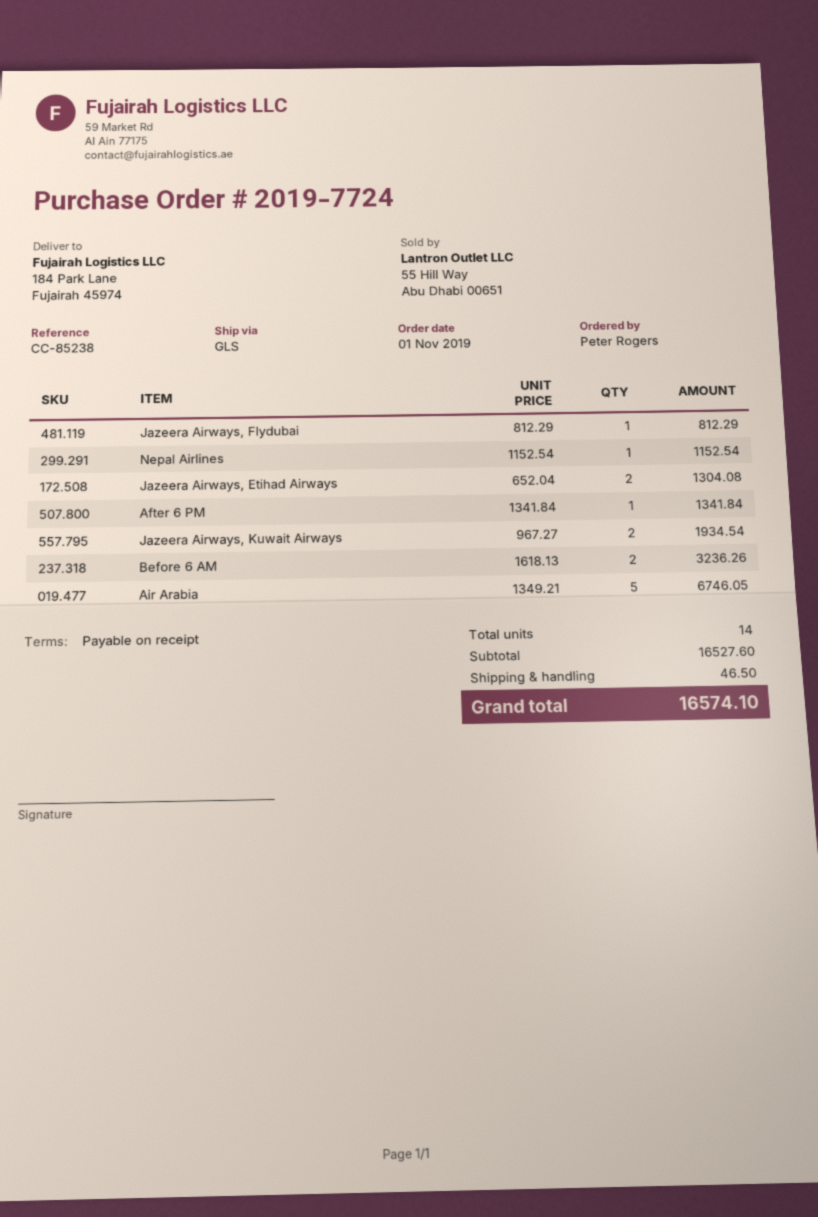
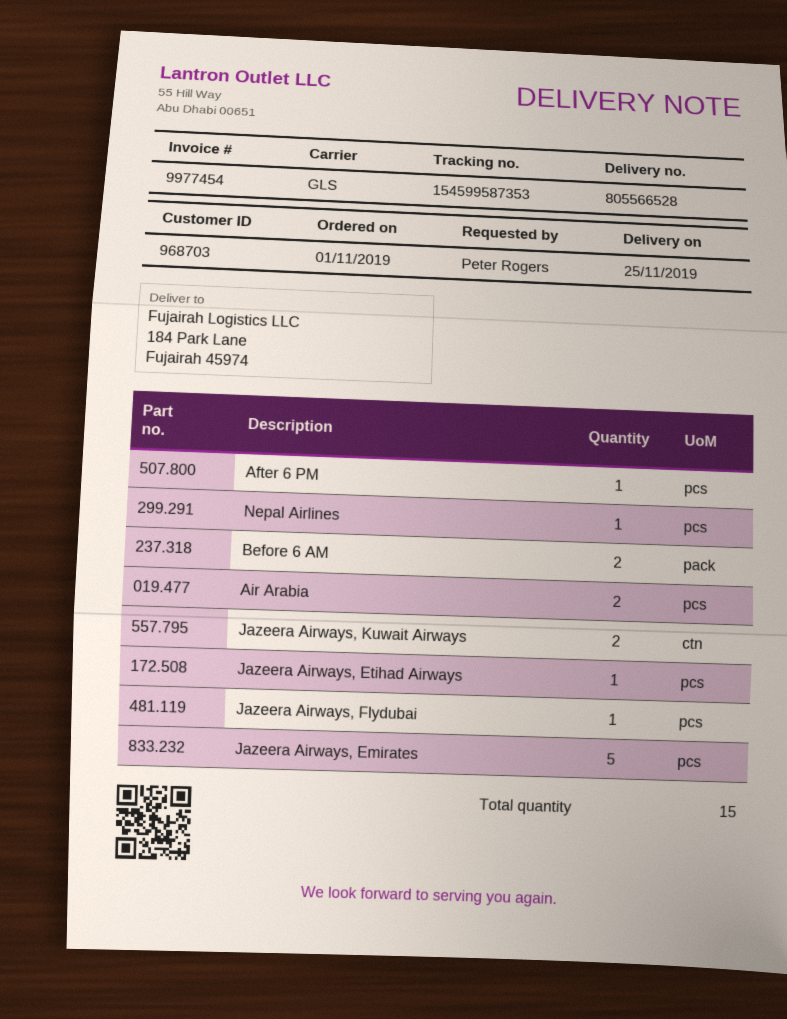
Jazeera Airways, Etihad Airways: 2 -> 1
Air Arabia: 5 -> 2
Jazeera Airways, Emirates: none -> 5
total quantity: 14 -> 15

